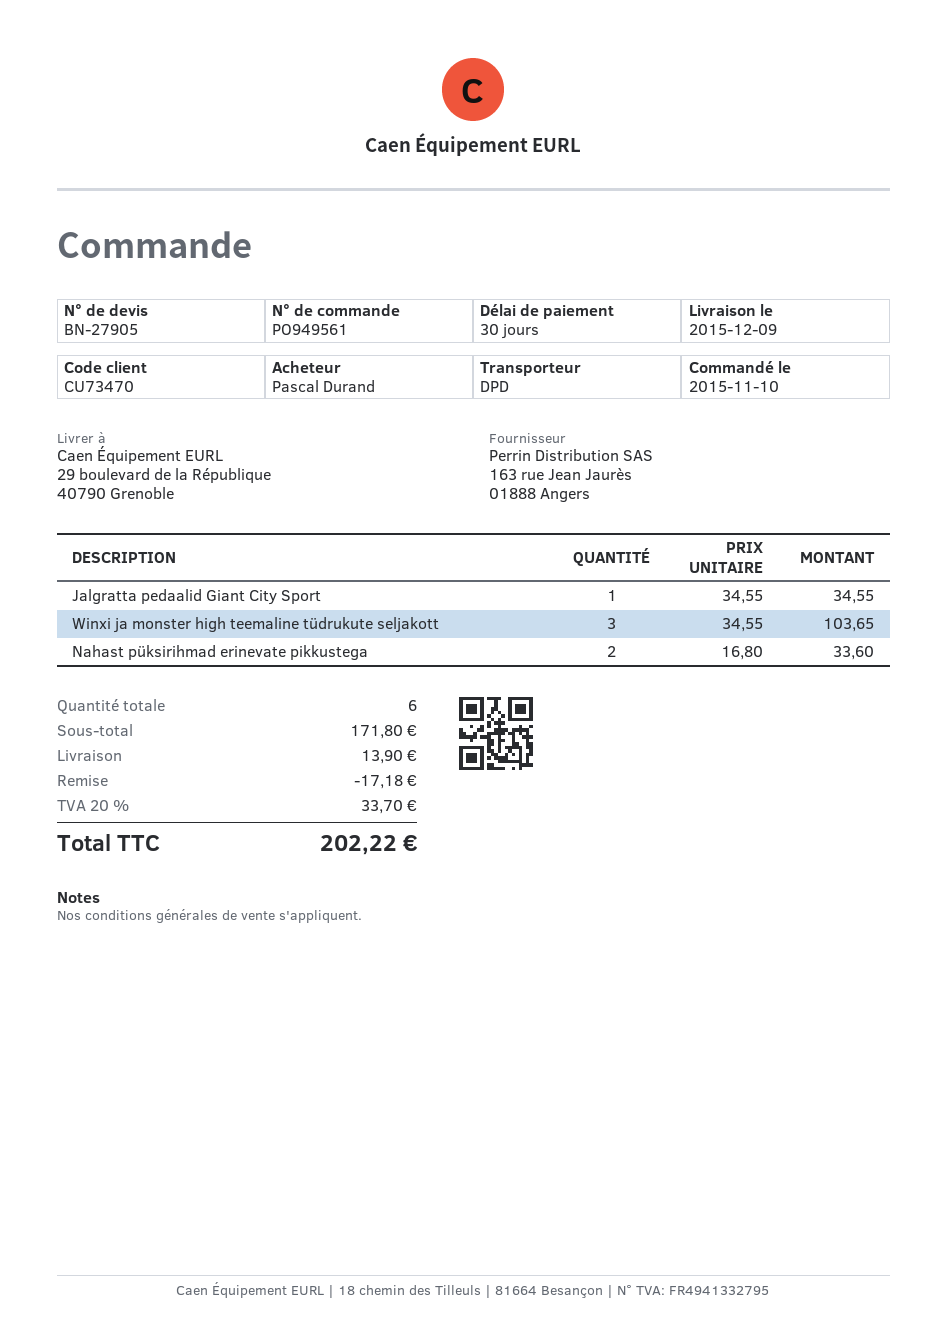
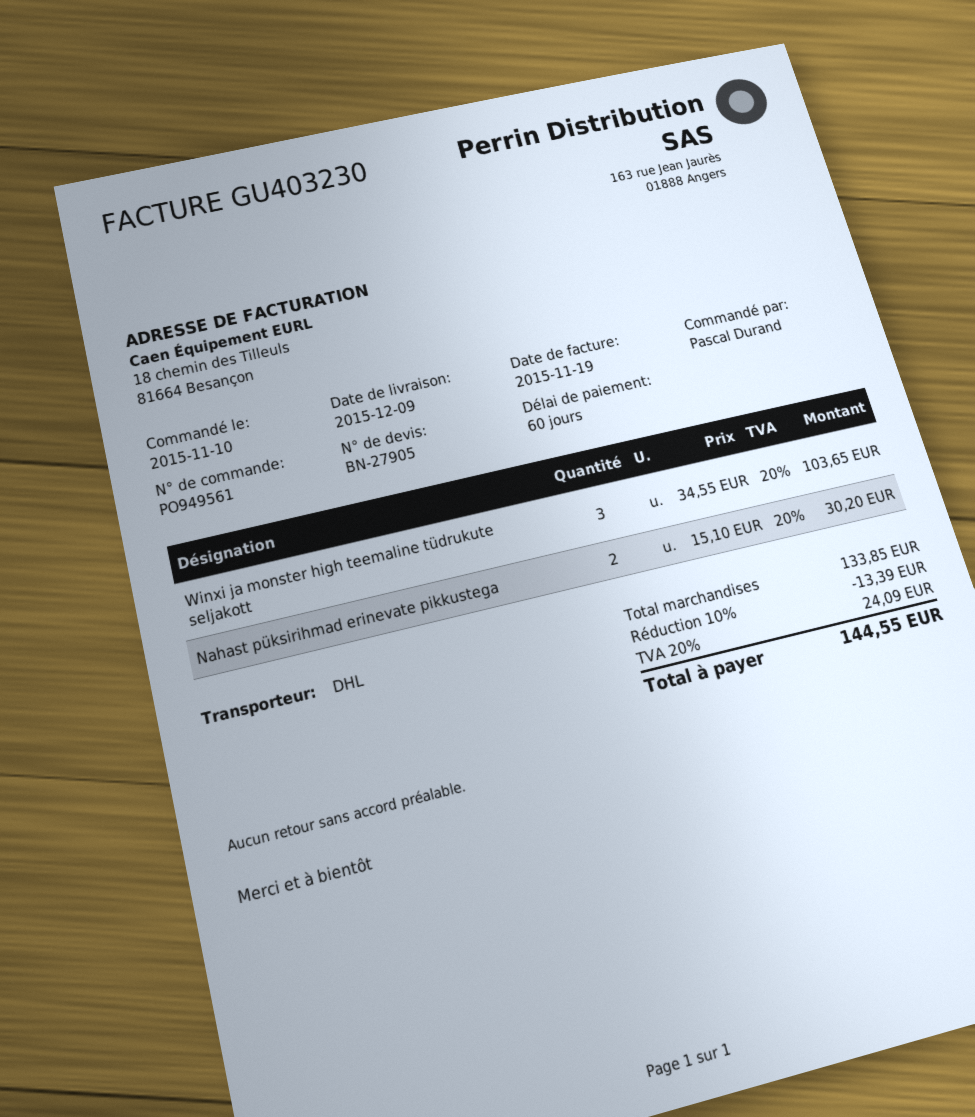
payment terms: 30 days -> 60 days
shipping method: DPD -> DHL
Jalgratta pedaalid Giant City Sport: 1 x 34.55 = 34.55 -> none
Nahast püksirihmad erinevate pikkustega: 2 x 16.80 = 33.60 -> 2 x 15.10 = 30.20
subtotal: 171.80 -> 133.85
discount: 17.18 -> 13.39
shipping: 13.90 -> none
tax: 20% = 33.70 -> 20% = 24.09
total: 202.22 -> 144.55

